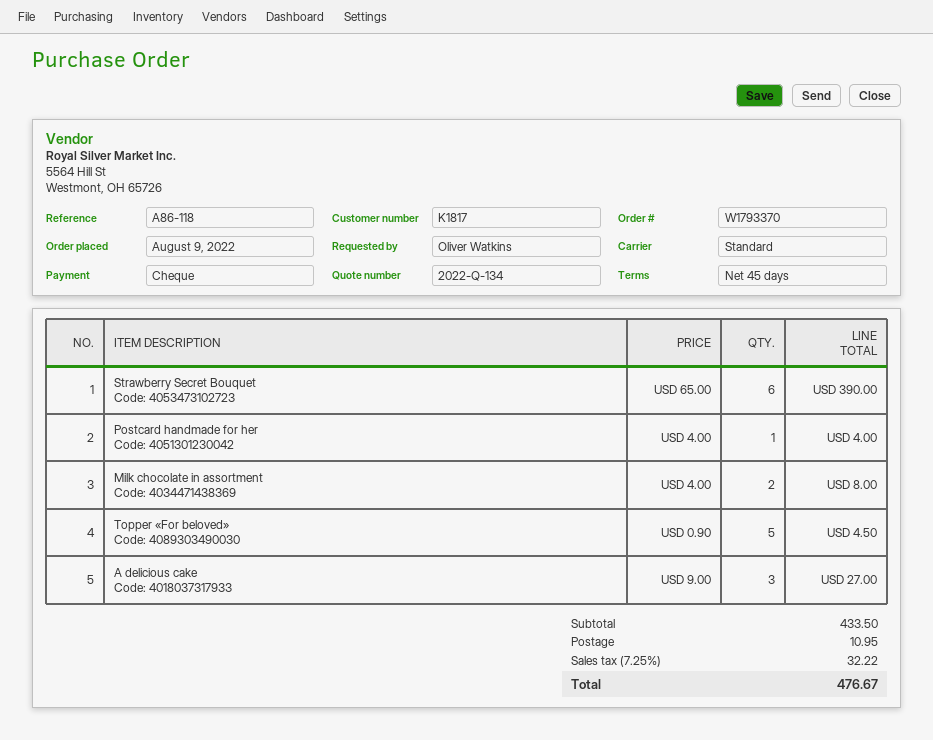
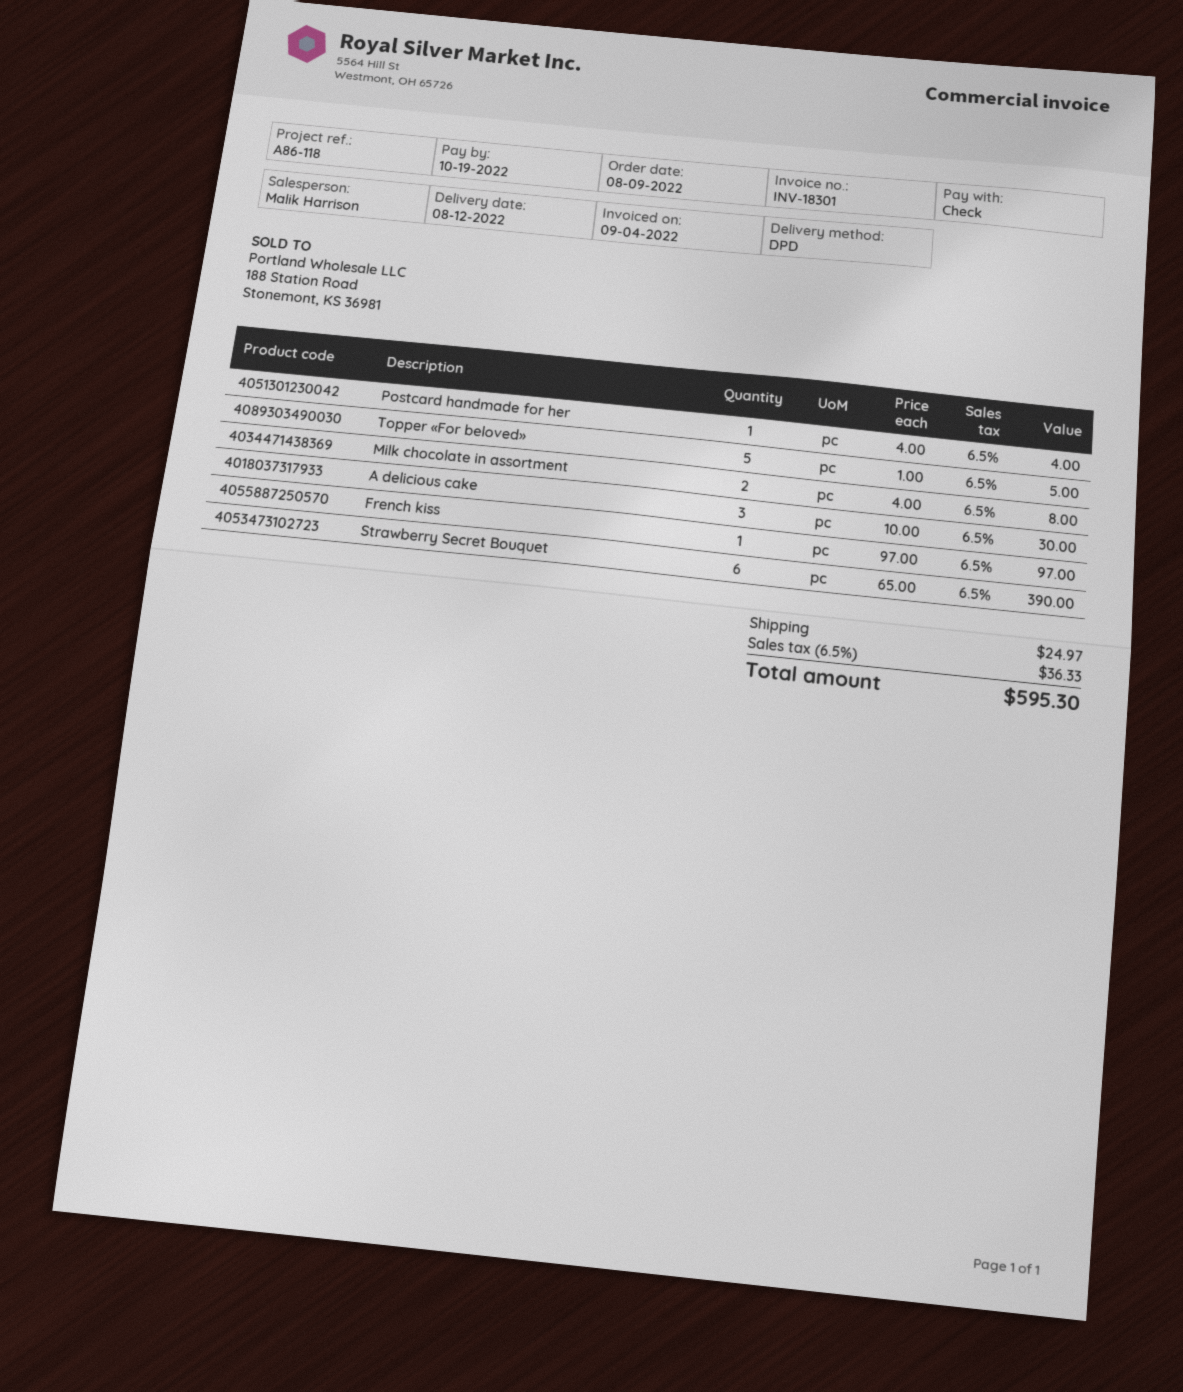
shipping method: standard -> DPD
Topper «For beloved»: 5 x 0.90 = 4.50 -> 5 x 1.00 = 5.00
A delicious cake: 3 x 9.00 = 27.00 -> 3 x 10.00 = 30.00
French kiss: none -> 1 x 97.00 = 97.00
shipping: 10.95 -> 24.97
tax: 7.25% = 32.22 -> 6.5% = 36.33
total: 476.67 -> 595.30

